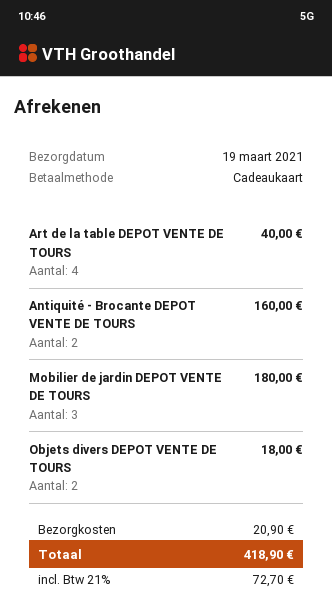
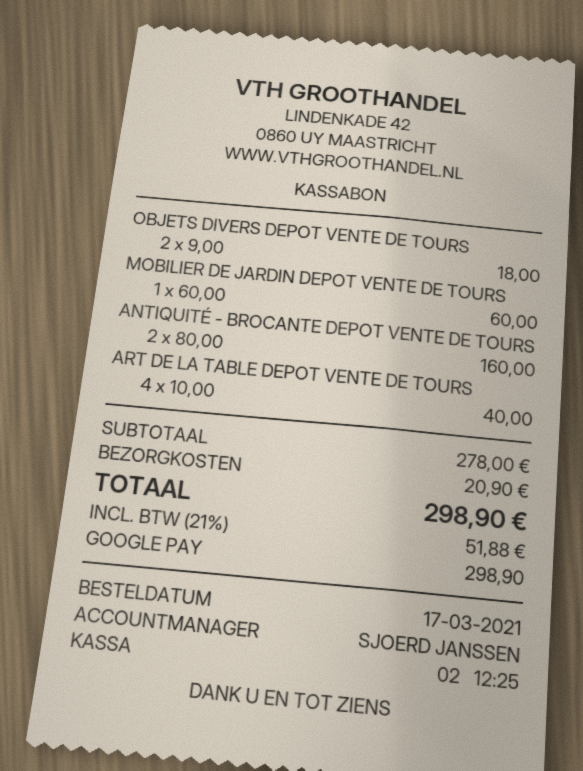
payment method: gift card -> Google Pay
Mobilier de jardin DEPOT VENTE DE TOURS: 3 for 180.00 -> 1 for 60.00
tax: 21% = 72.70 -> 21% = 51.88
total: 418.90 -> 298.90

